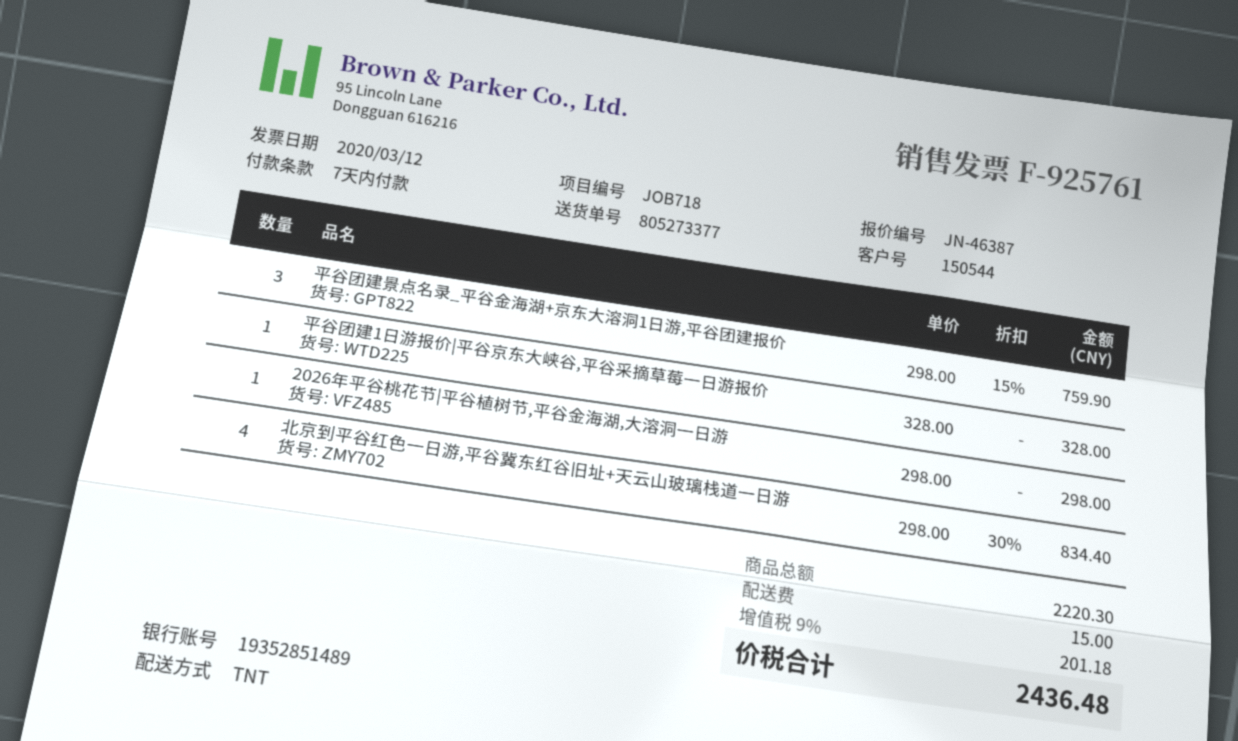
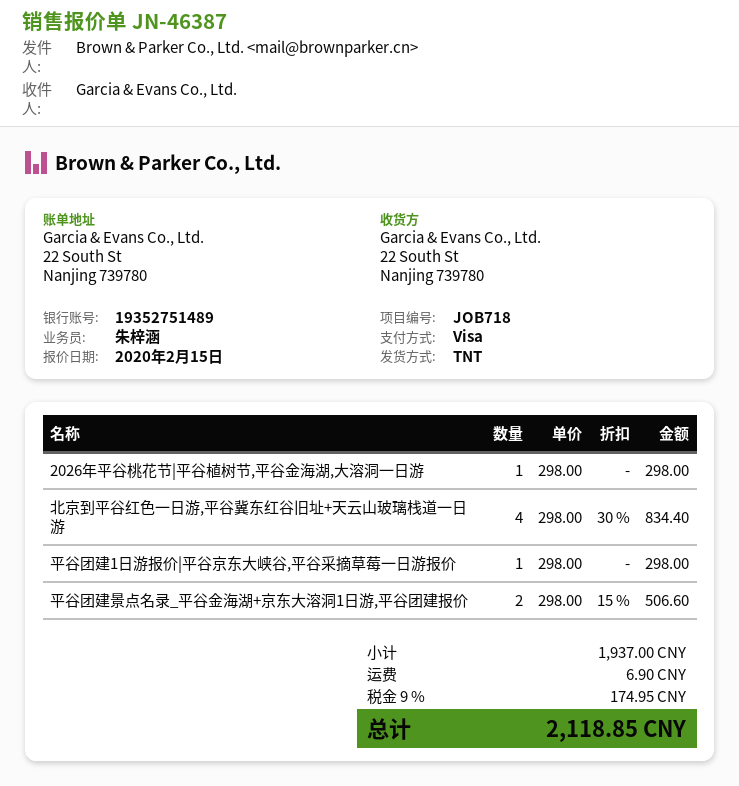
bank account: 19352851489 -> 19352751489
平谷团建景点名录_平谷金海湖+京东大溶洞1日游,平谷团建报价: 3 x 298.00 - 15% = 759.90 -> 2 x 298.00 - 15% = 506.60
平谷团建1日游报价|平谷京东大峡谷,平谷采摘草莓一日游报价: 1 x 328.00 = 328.00 -> 1 x 298.00 = 298.00
subtotal: 2220.30 -> 1937.00
shipping: 15.00 -> 6.90
tax: 9% = 201.18 -> 9% = 174.95
total: 2436.48 -> 2118.85

